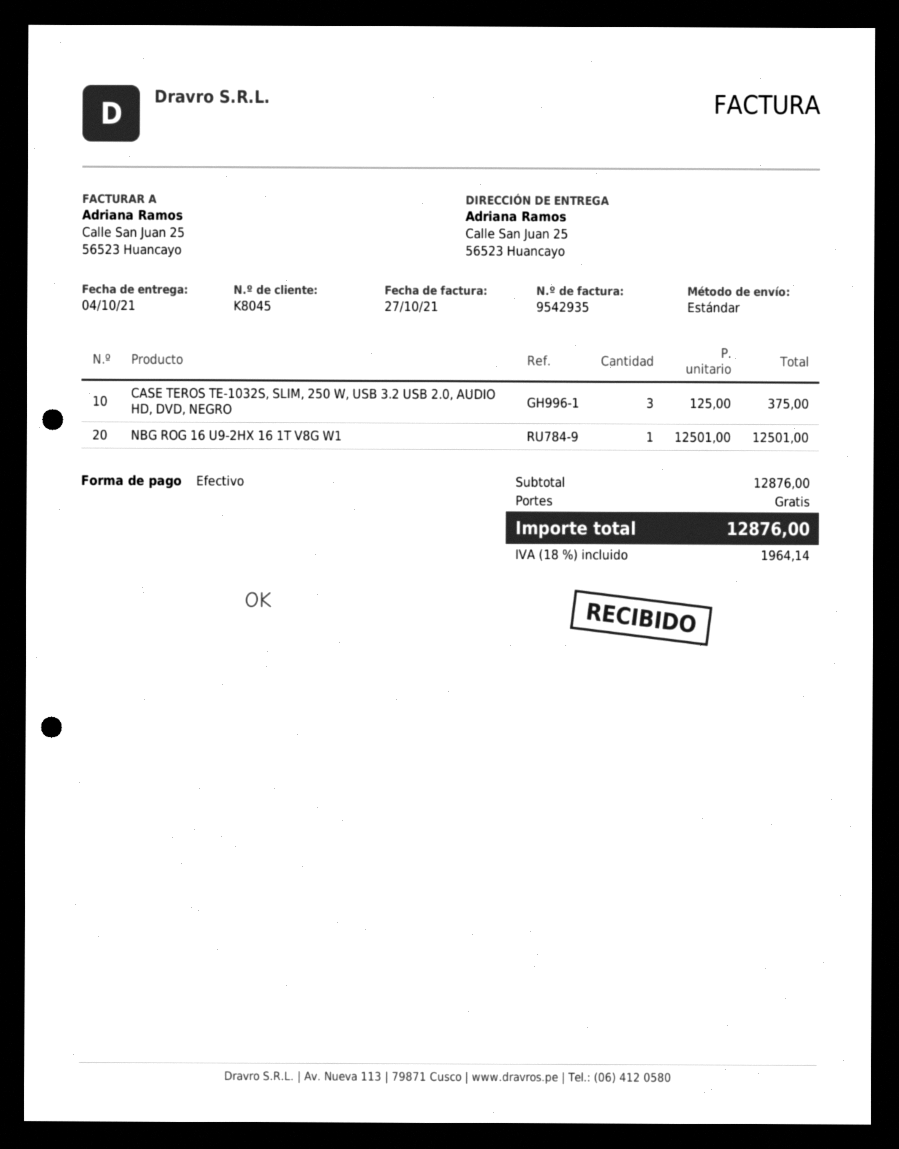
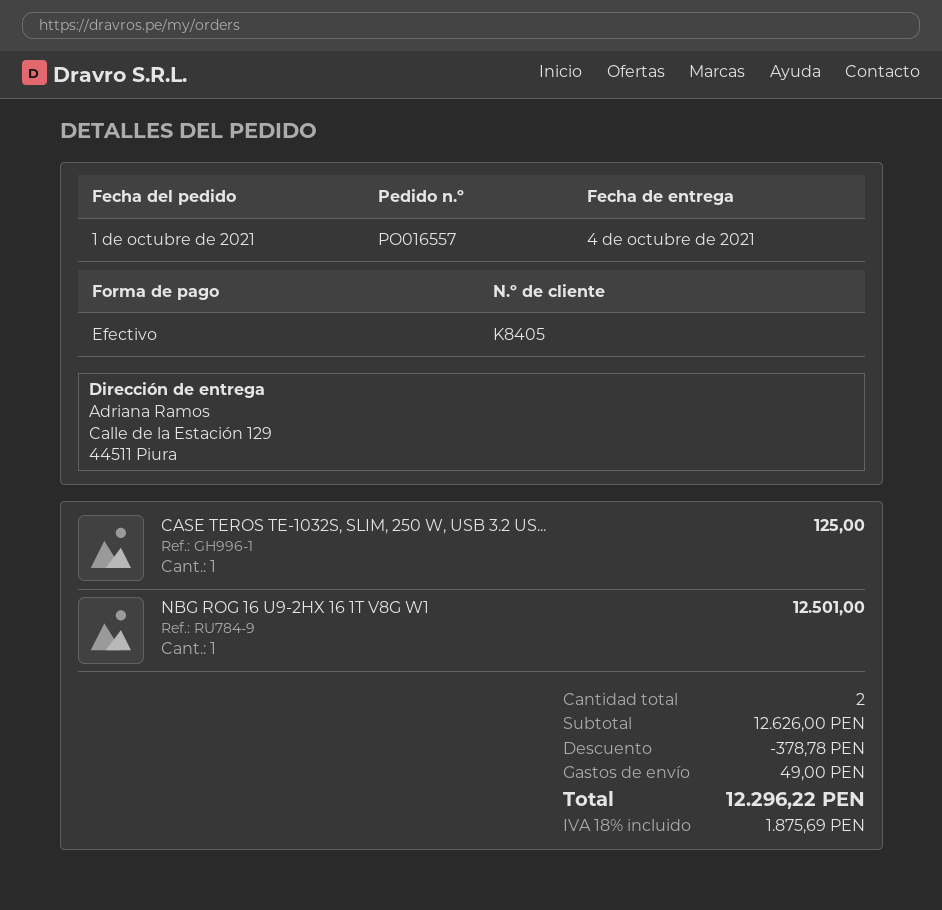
customer number: K8045 -> K8405
ship to: Calle San Juan 25, 56523 Huancayo -> Calle de la Estación 129, 44511 Piura
CASE TEROS TE-1032S, SLIM, 250 W, USB 3.2 USB 2.0, AUDIO HD, DVD, NEGRO: 3 for 375.00 -> 1 for 125.00
subtotal: 12876.00 -> 12626.00
discount: none -> 378.78
shipping: 0.00 -> 49.00
tax: 18% = 1964.14 -> 18% = 1875.69
total: 12876.00 -> 12296.22

